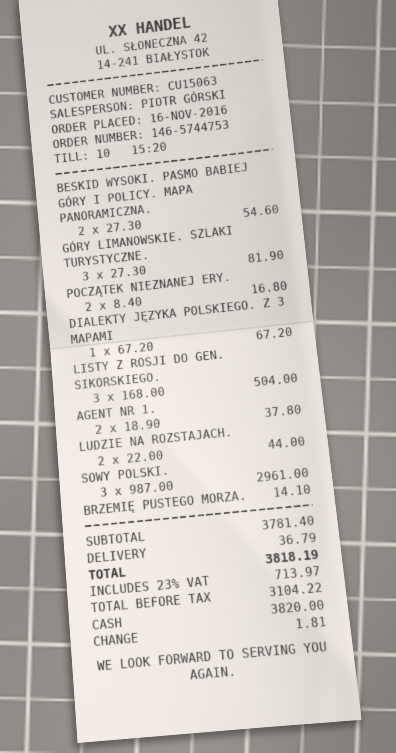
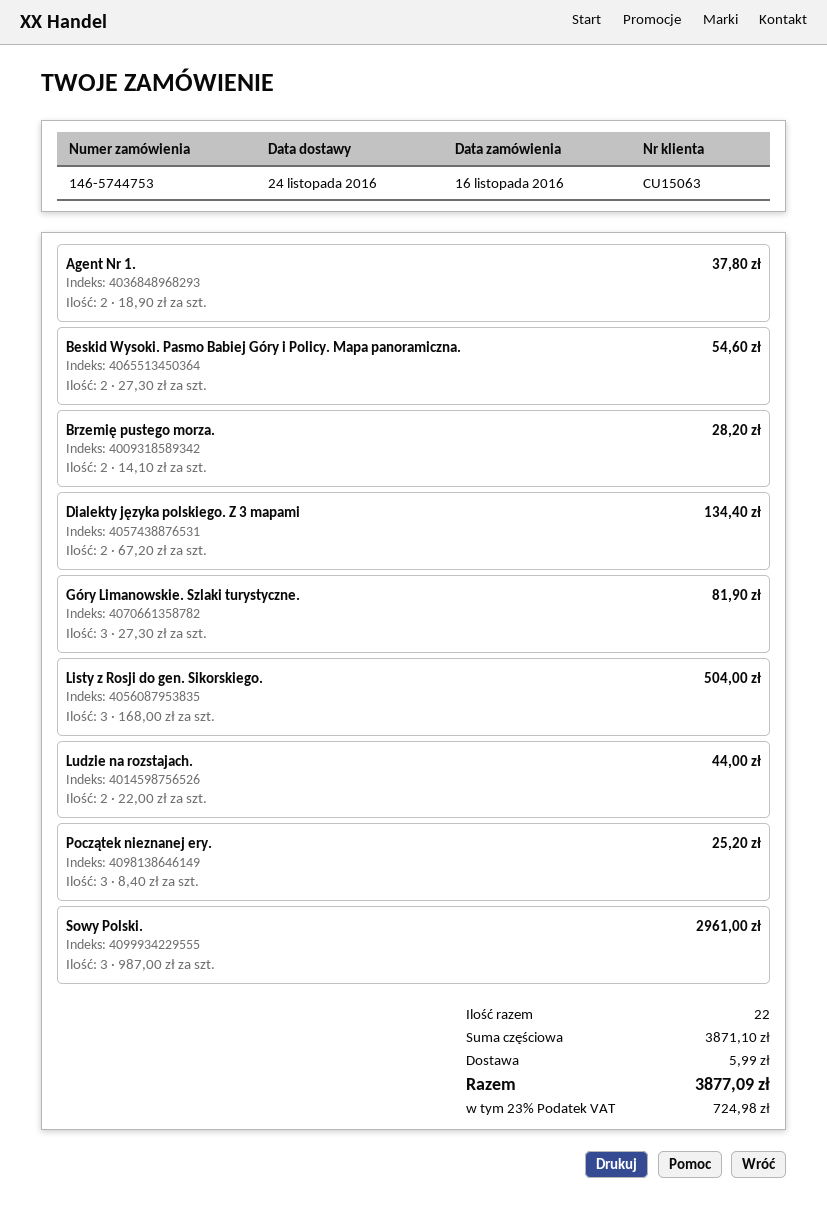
POCZĄTEK NIEZNANEJ ERY.: 2 x 8.40 = 16.80 -> 3 x 8.40 = 25.20
DIALEKTY JĘZYKA POLSKIEGO. Z 3 MAPAMI: 1 x 67.20 = 67.20 -> 2 x 67.20 = 134.40
BRZEMIĘ PUSTEGO MORZA.: 1 x 14.10 = 14.10 -> 2 x 14.10 = 28.20
subtotal: 3781.40 -> 3871.10
shipping: 36.79 -> 5.99
tax: 23% = 713.97 -> 23% = 724.98
total: 3818.19 -> 3877.09

